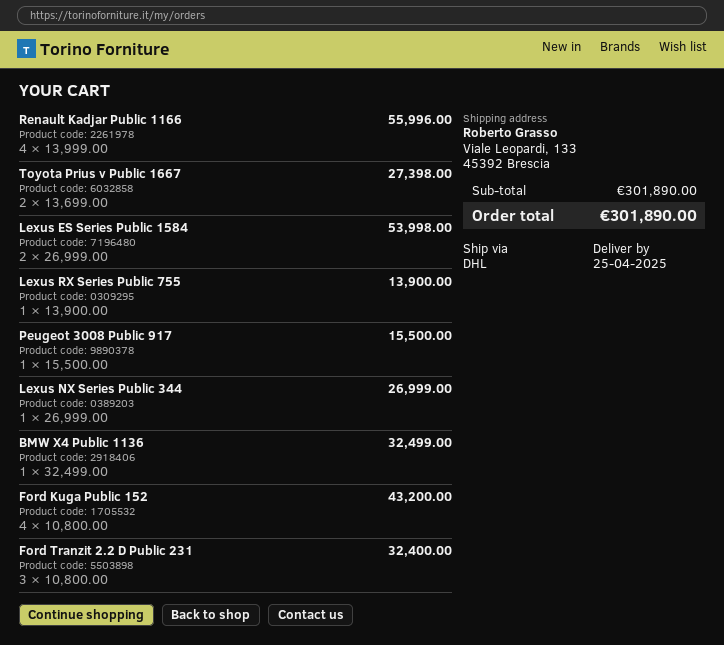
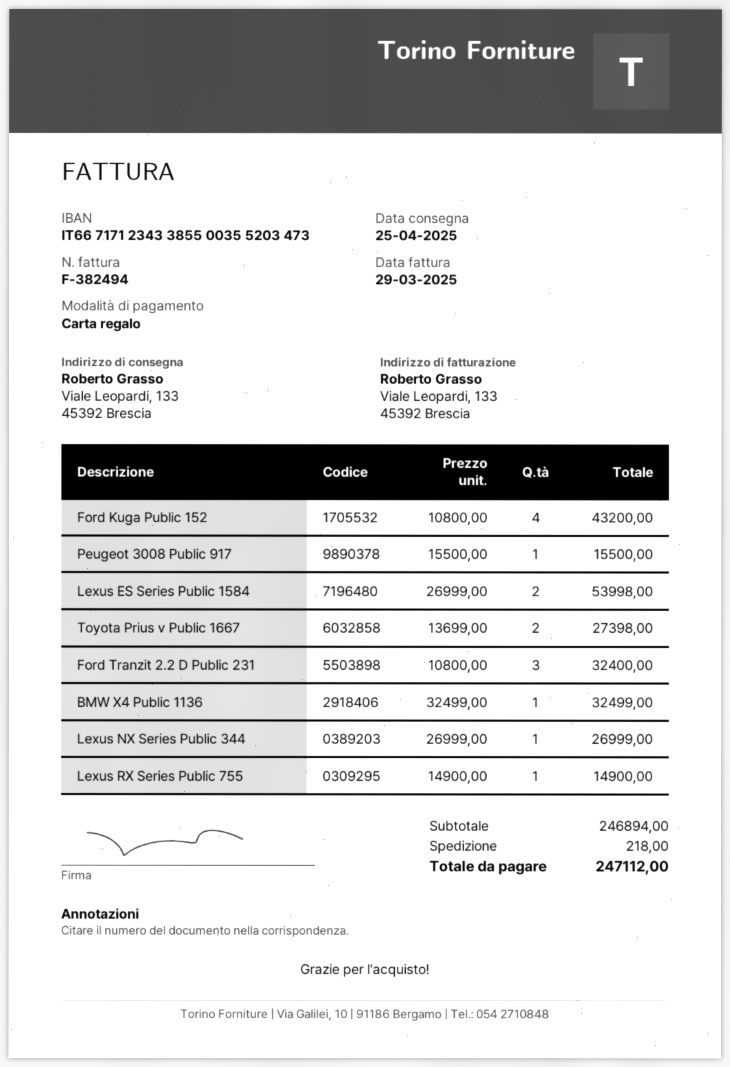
Renault Kadjar Public 1166: 4 x 13999.00 = 55996.00 -> none
Lexus RX Series Public 755: 1 x 13900.00 = 13900.00 -> 1 x 14900.00 = 14900.00
subtotal: 301890.00 -> 246894.00
shipping: none -> 218.00
total: 301890.00 -> 247112.00

